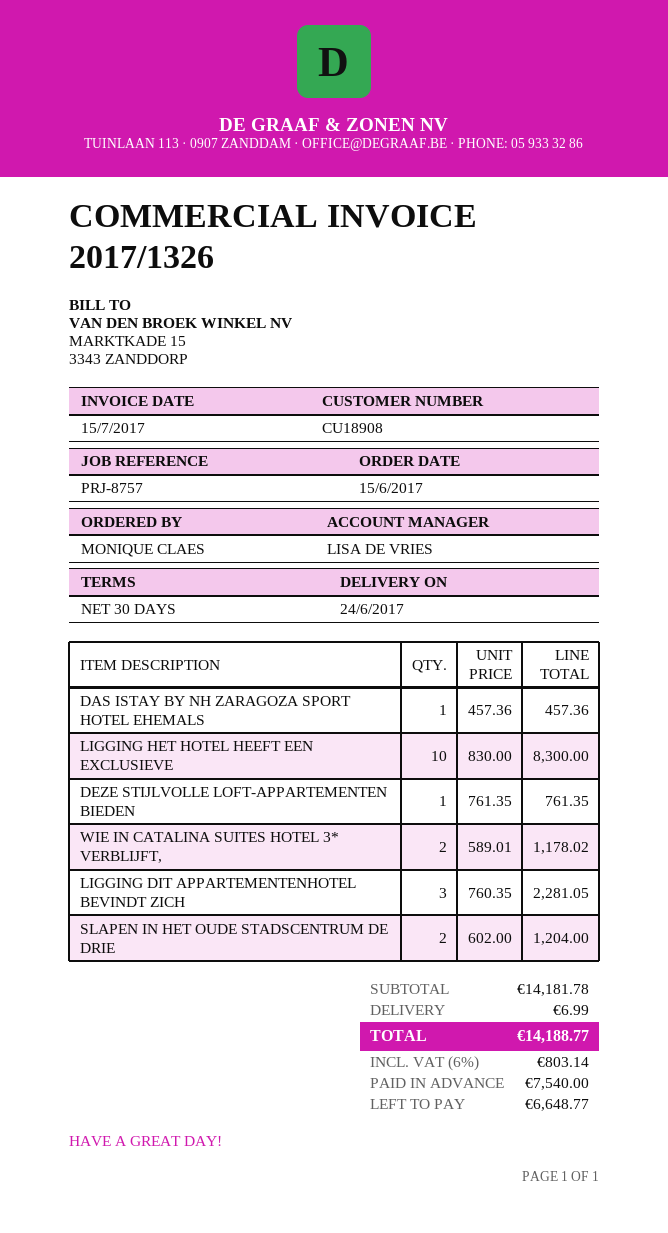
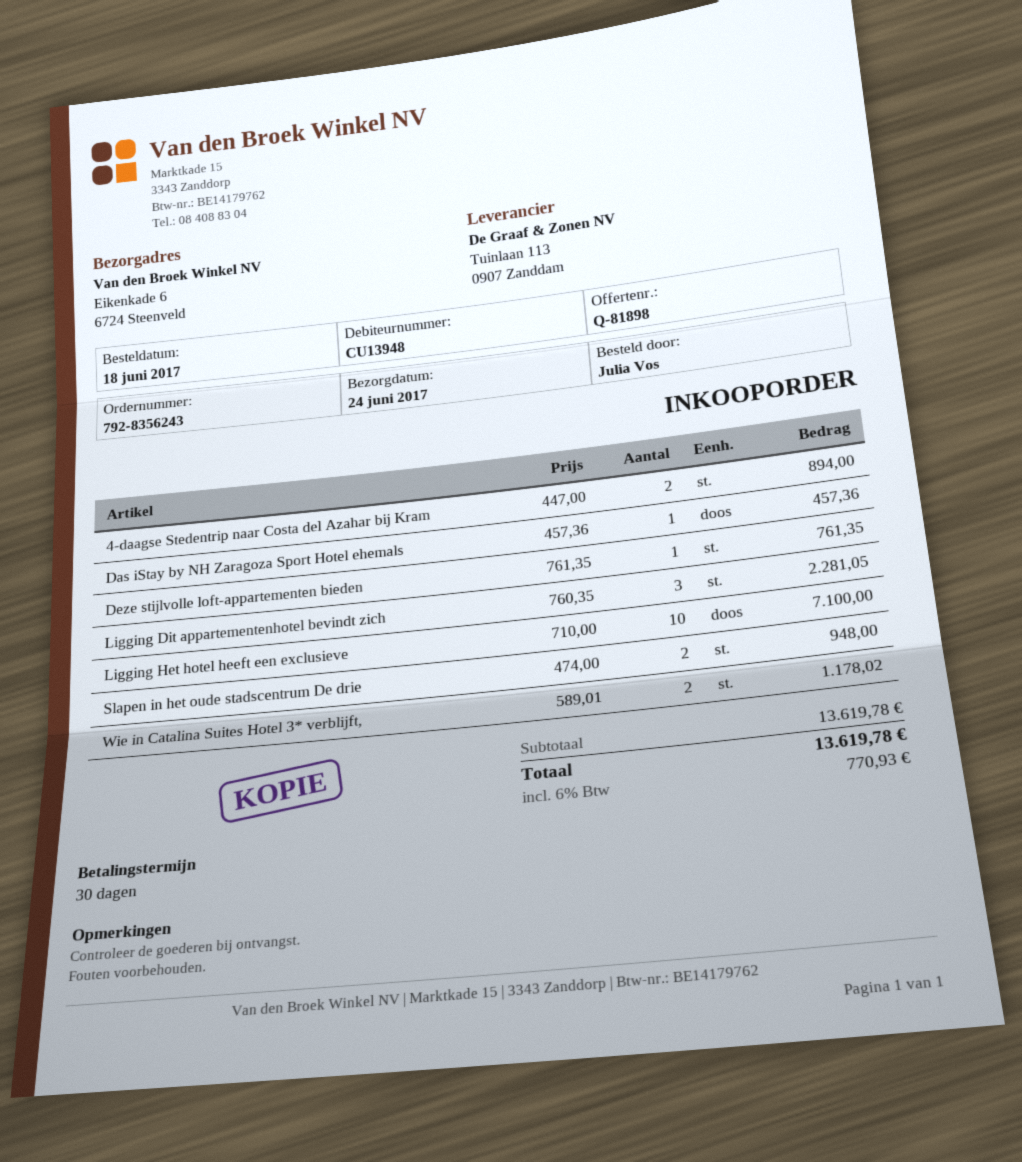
order date: 2017-06-15 -> 2017-06-18
customer number: CU18908 -> CU13948
ordered by: MONIQUE CLAES -> Julia Vos
LIGGING HET HOTEL HEEFT EEN EXCLUSIEVE: 10 x 830.00 = 8300.00 -> 10 x 710.00 = 7100.00
SLAPEN IN HET OUDE STADSCENTRUM DE DRIE: 2 x 602.00 = 1204.00 -> 2 x 474.00 = 948.00
4-daagse Stedentrip naar Costa del Azahar bij Kram: none -> 2 x 447.00 = 894.00
subtotal: 14181.78 -> 13619.78
shipping: 6.99 -> none
tax: 6% = 803.14 -> 6% = 770.93
total: 14188.77 -> 13619.78

